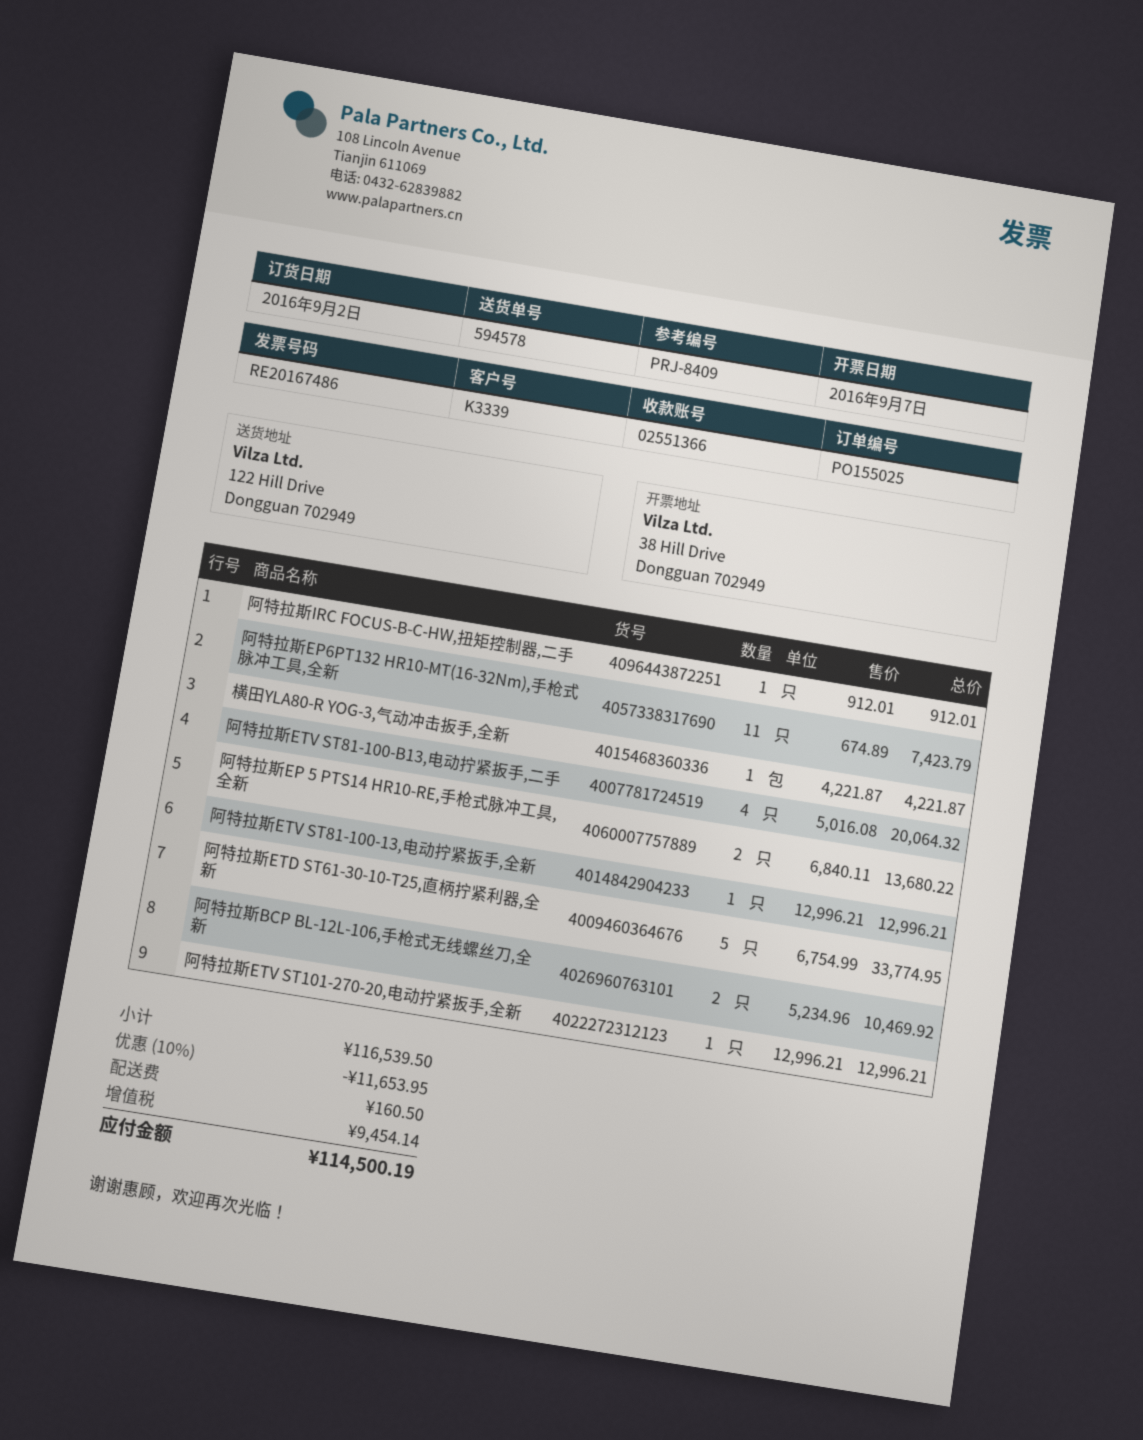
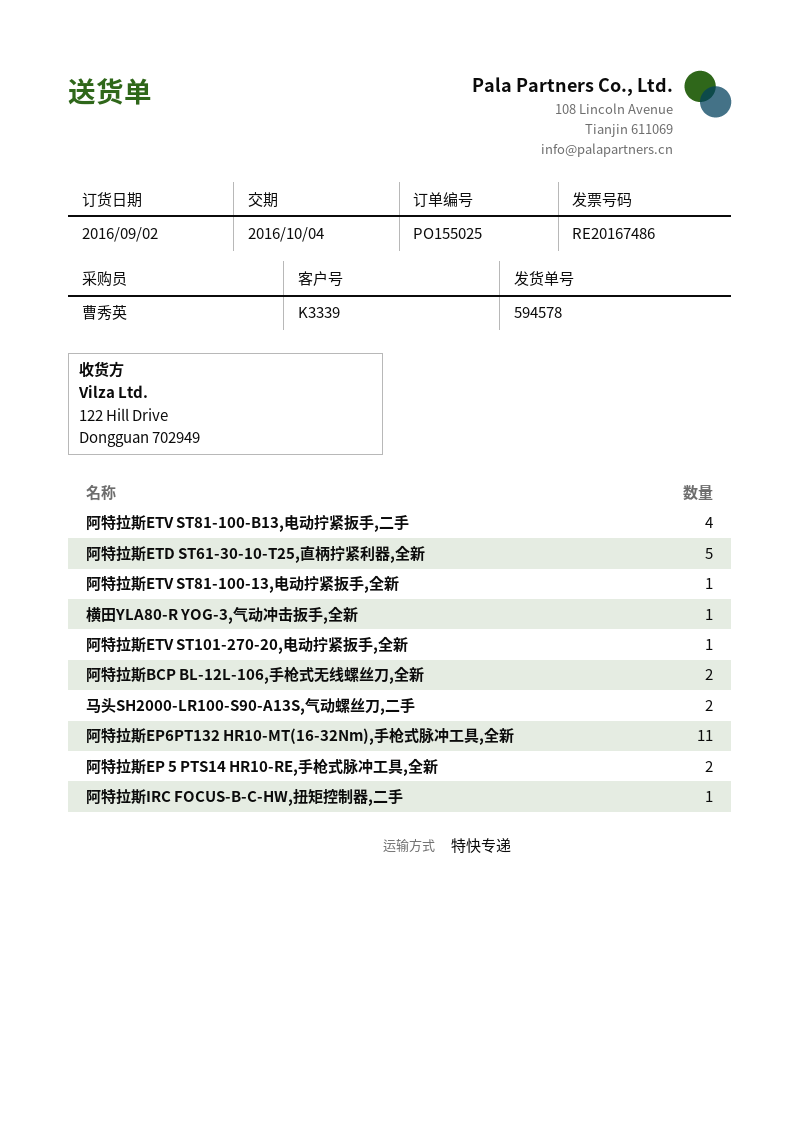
马头SH2000-LR100-S90-A13S,气动螺丝刀,二手: none -> 2

